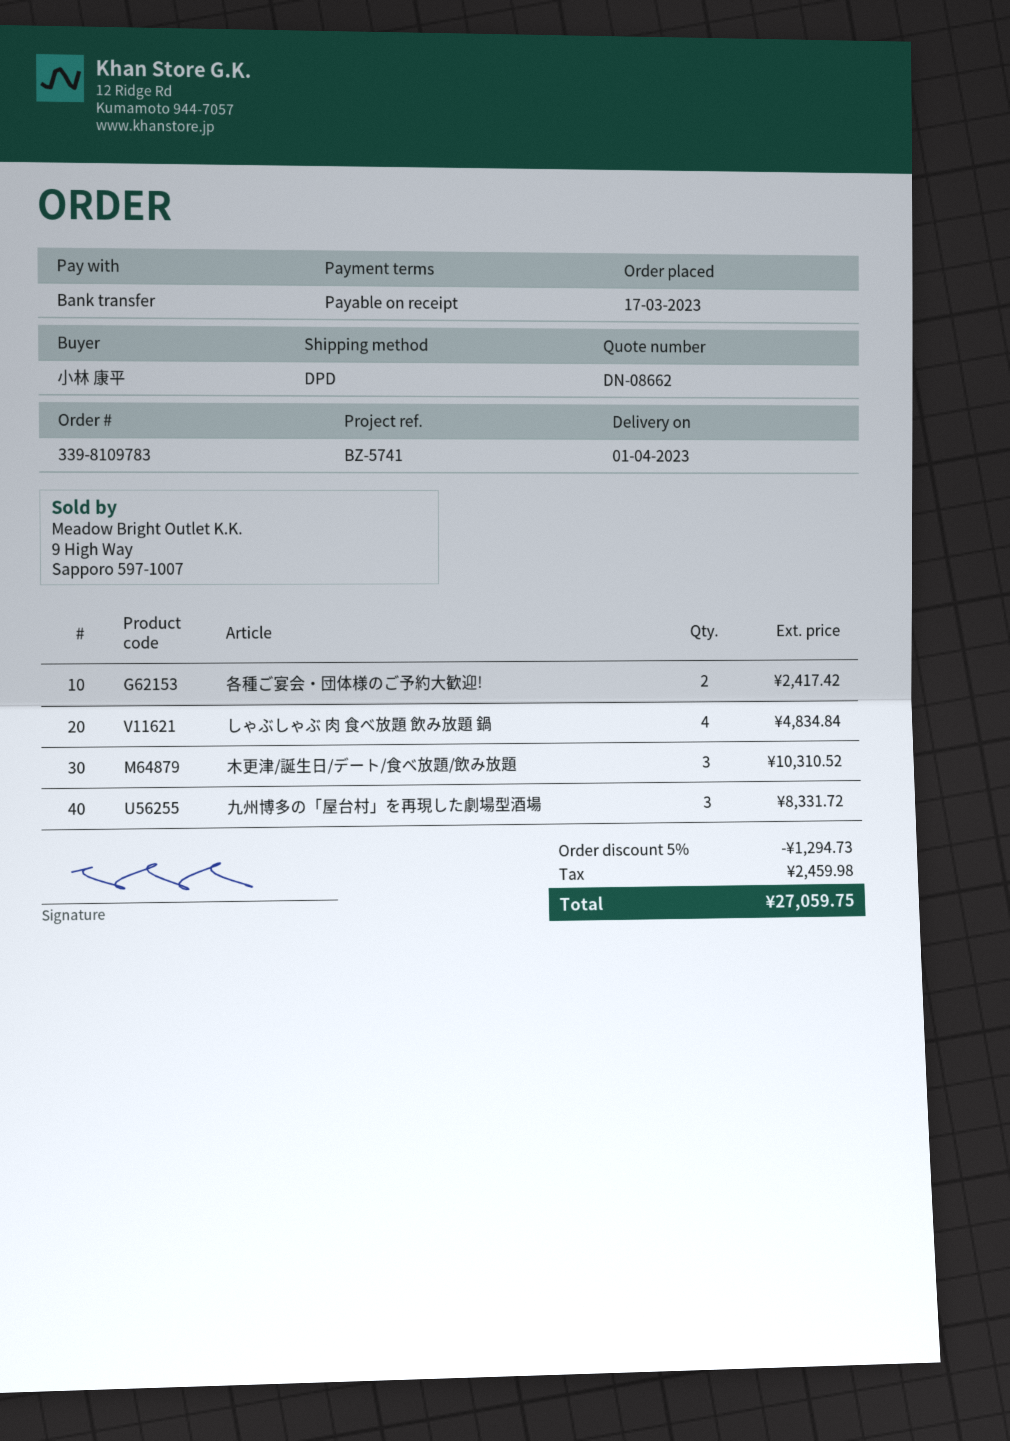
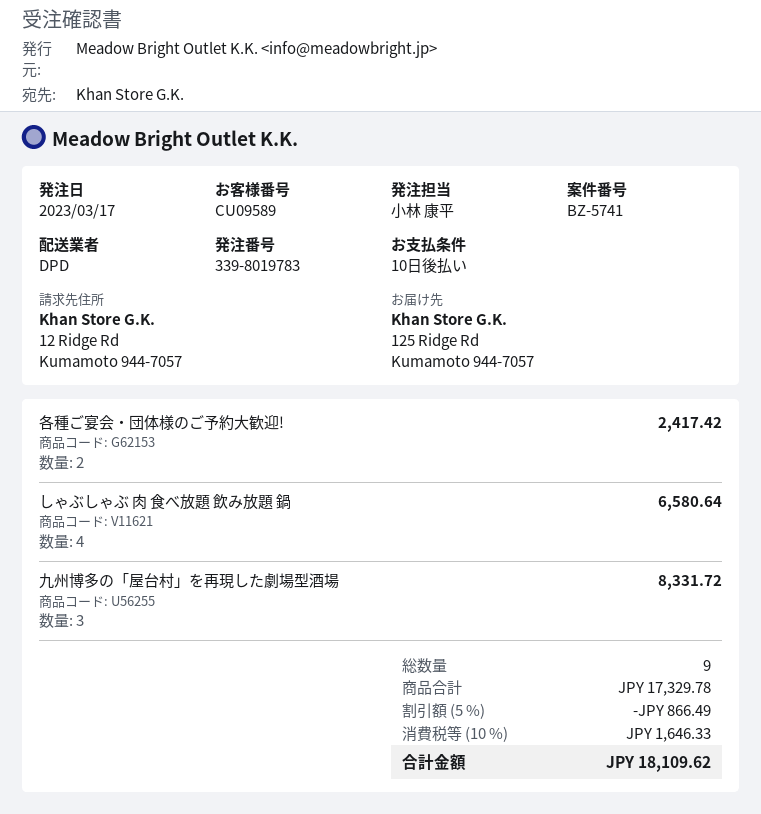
order number: 339-8109783 -> 339-8019783
payment terms: on receipt -> 10 days
しゃぶしゃぶ 肉 食べ放題 飲み放題 鍋: 4 for 4834.84 -> 4 for 6580.64
木更津/誕生日/デート/食べ放題/飲み放題: 3 for 10310.52 -> none
discount: 5% = 1294.73 -> 5% = 866.49
tax: 2459.98 -> 1646.33
total: 27059.75 -> 18109.62

